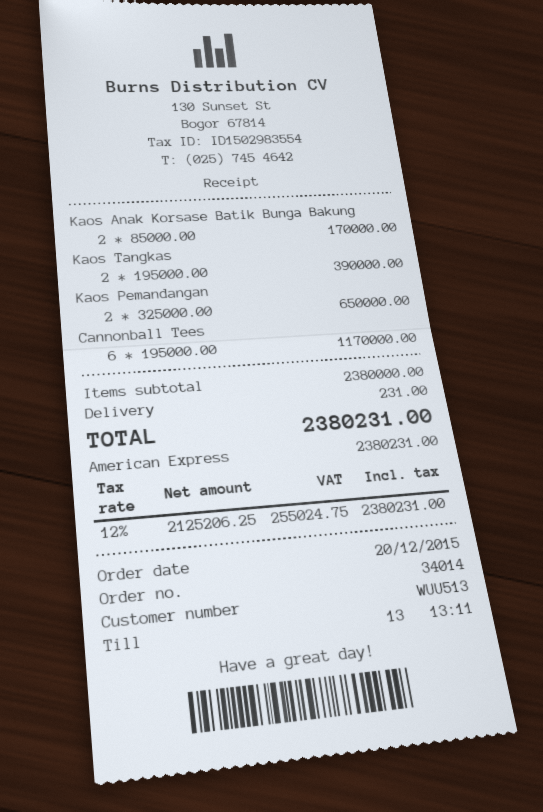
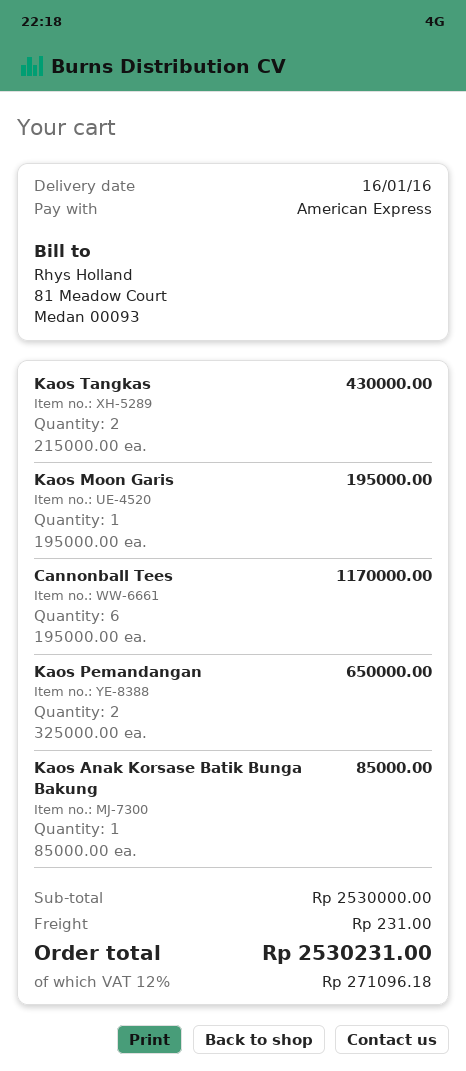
Kaos Anak Korsase Batik Bunga Bakung: 2 x 85000.00 = 170000.00 -> 1 x 85000.00 = 85000.00
Kaos Tangkas: 2 x 195000.00 = 390000.00 -> 2 x 215000.00 = 430000.00
Kaos Moon Garis: none -> 1 x 195000.00 = 195000.00
subtotal: 2380000.00 -> 2530000.00
tax: 12% = 255024.75 -> 12% = 271096.18
total: 2380231.00 -> 2530231.00

